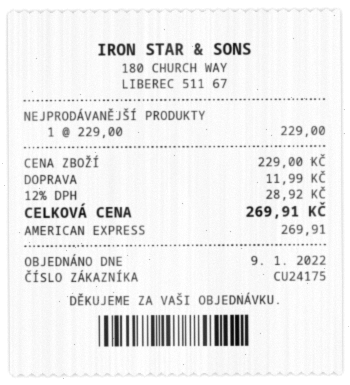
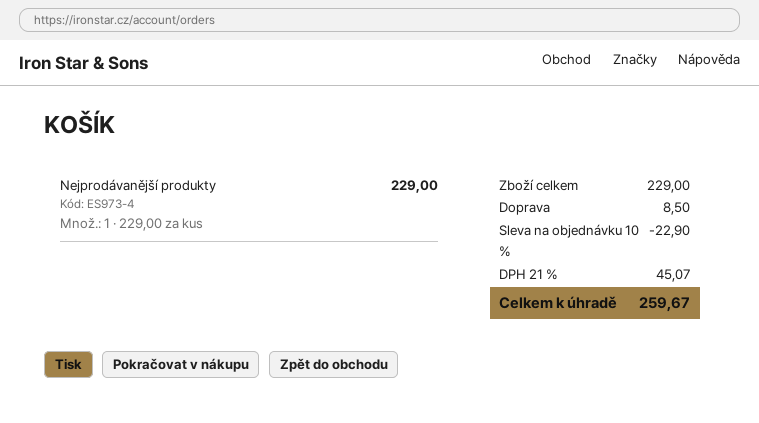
discount: none -> 10% = 22.90
shipping: 11.99 -> 8.50
tax: 12% = 28.92 -> 21% = 45.07
total: 269.91 -> 259.67

